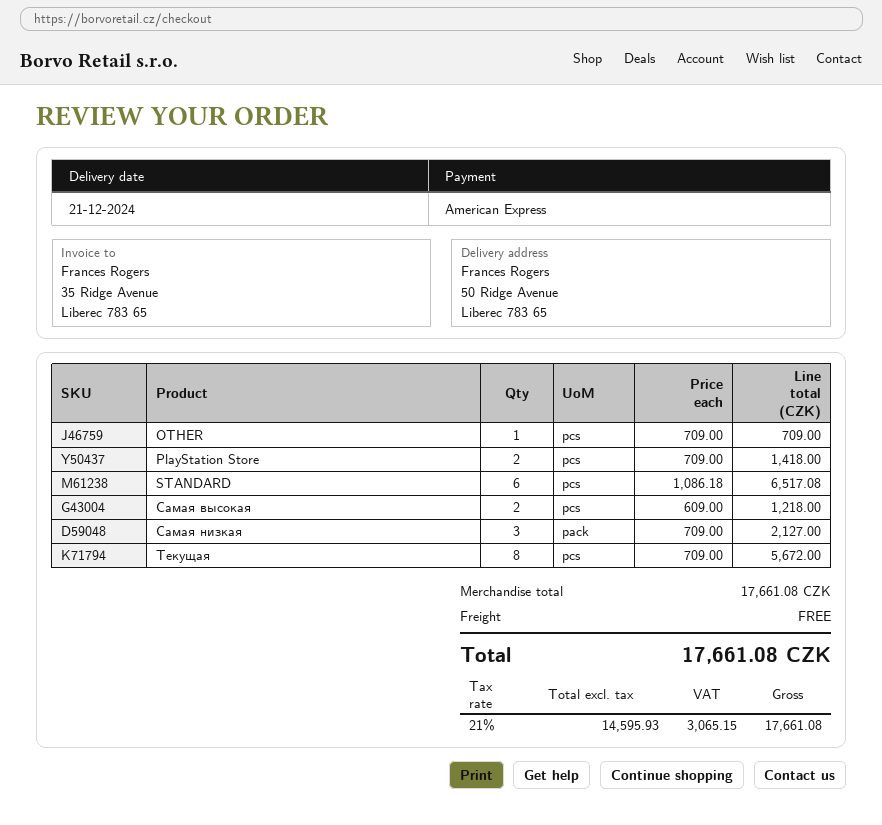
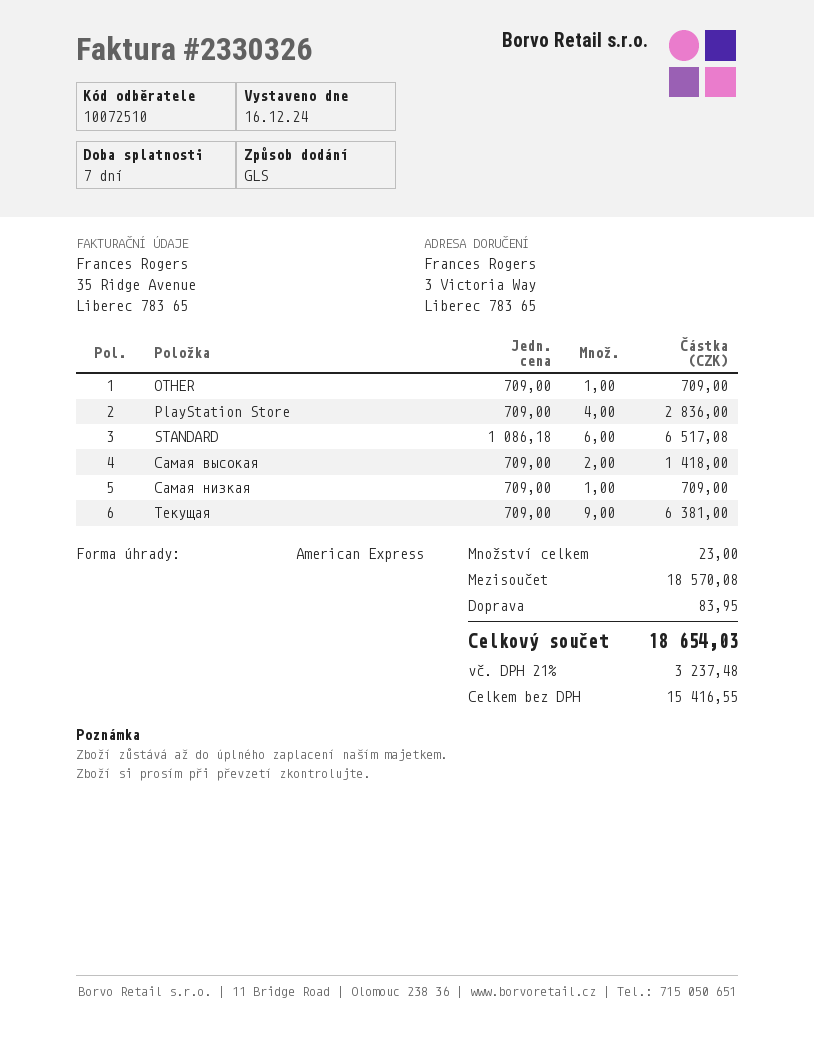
ship to: 50 Ridge Avenue, Liberec 783 65 -> 3 Victoria Way, Liberec 783 65
PlayStation Store: 2 x 709.00 = 1418.00 -> 4 x 709.00 = 2836.00
Самая высокая: 2 x 609.00 = 1218.00 -> 2 x 709.00 = 1418.00
Самая низкая: 3 x 709.00 = 2127.00 -> 1 x 709.00 = 709.00
Текущая: 8 x 709.00 = 5672.00 -> 9 x 709.00 = 6381.00
subtotal: 17661.08 -> 18570.08
shipping: 0.00 -> 83.95
net: 14595.93 -> 15416.55
tax: 21% = 3065.15 -> 21% = 3237.48
total: 17661.08 -> 18654.03

